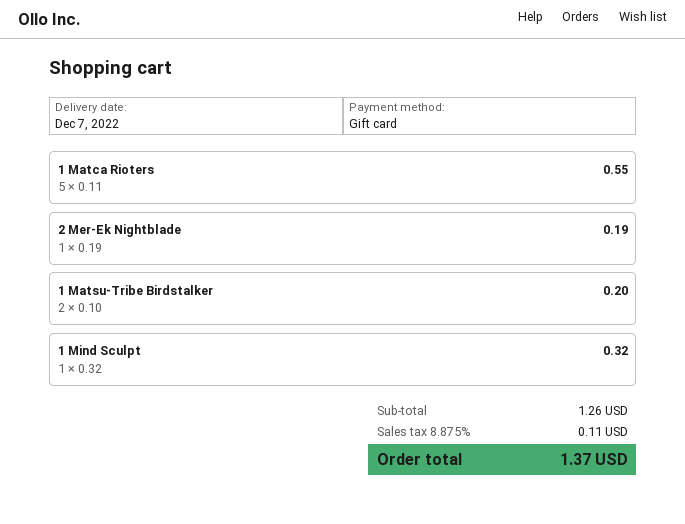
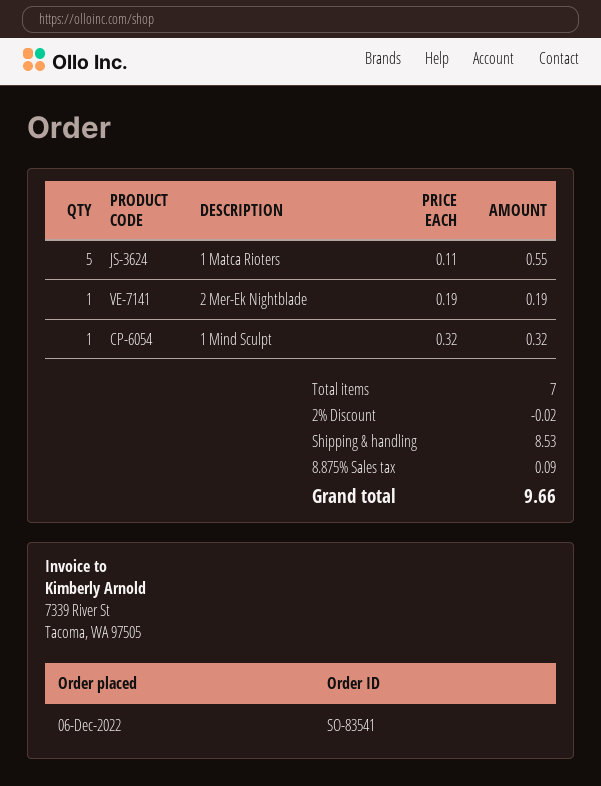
1 Matsu-Tribe Birdstalker: 2 x 0.10 = 0.20 -> none
discount: none -> 2% = 0.02
shipping: none -> 8.53
tax: 8.875% = 0.11 -> 8.875% = 0.09
total: 1.37 -> 9.66

